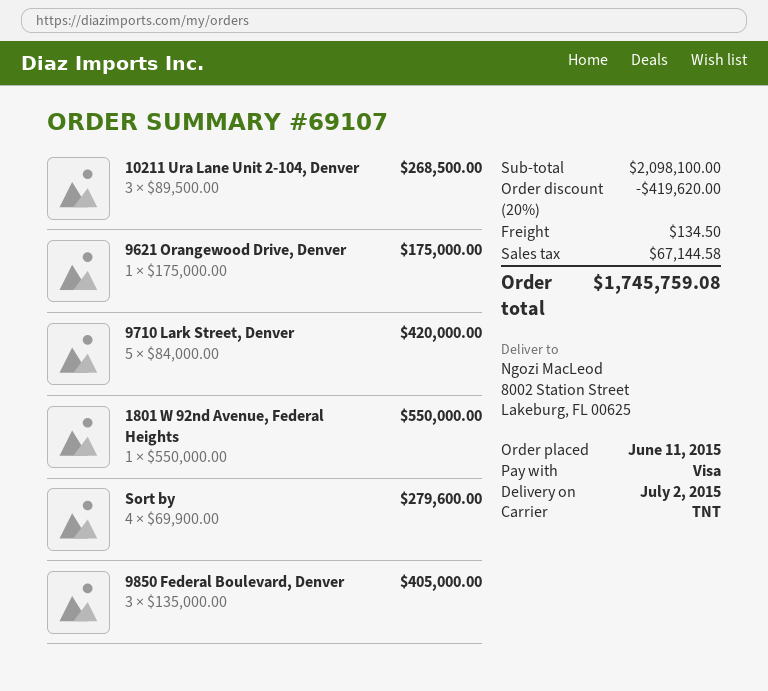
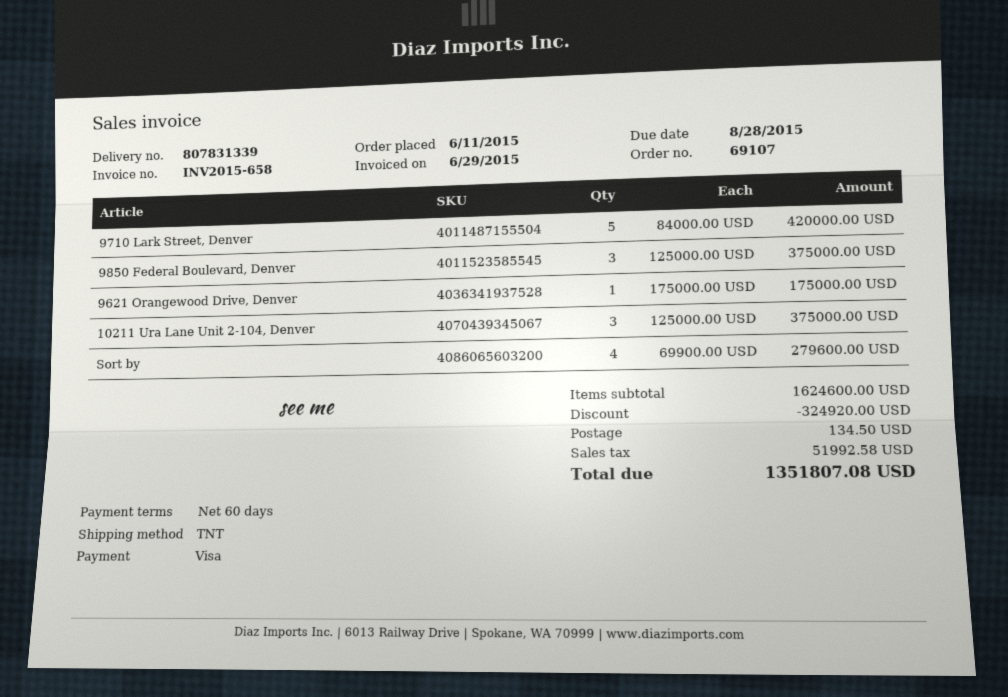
10211 Ura Lane Unit 2-104, Denver: 3 x 89500.00 = 268500.00 -> 3 x 125000.00 = 375000.00
1801 W 92nd Avenue, Federal Heights: 1 x 550000.00 = 550000.00 -> none
9850 Federal Boulevard, Denver: 3 x 135000.00 = 405000.00 -> 3 x 125000.00 = 375000.00
subtotal: 2098100.00 -> 1624600.00
discount: 419620.00 -> 324920.00
tax: 67144.58 -> 51992.58
total: 1745759.08 -> 1351807.08

